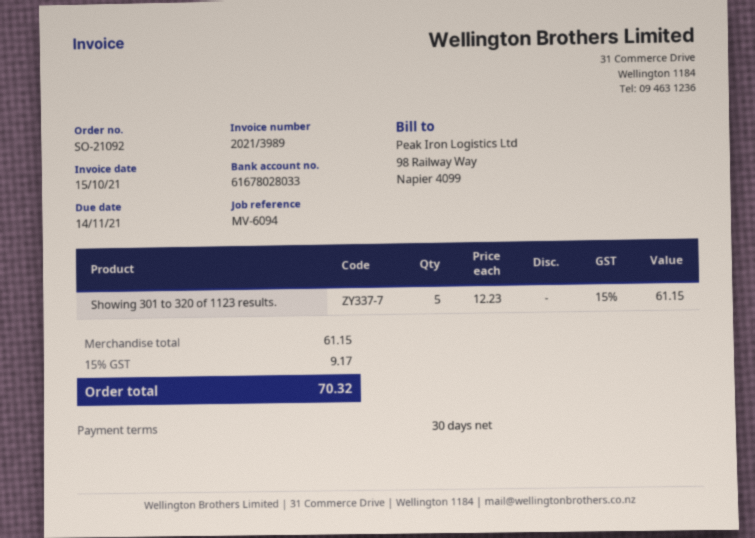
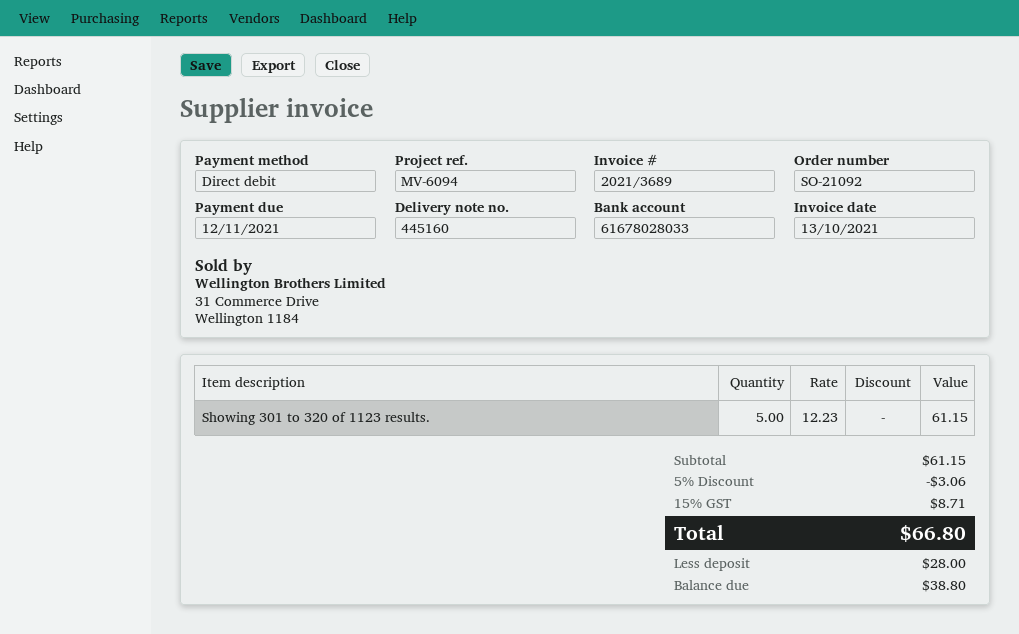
invoice number: 2021/3989 -> 2021/3689
invoice date: 2021-10-15 -> 2021-10-13
due date: 2021-11-14 -> 2021-11-12
discount: none -> 5% = 3.06
tax: 15% = 9.17 -> 15% = 8.71
total: 70.32 -> 66.80

